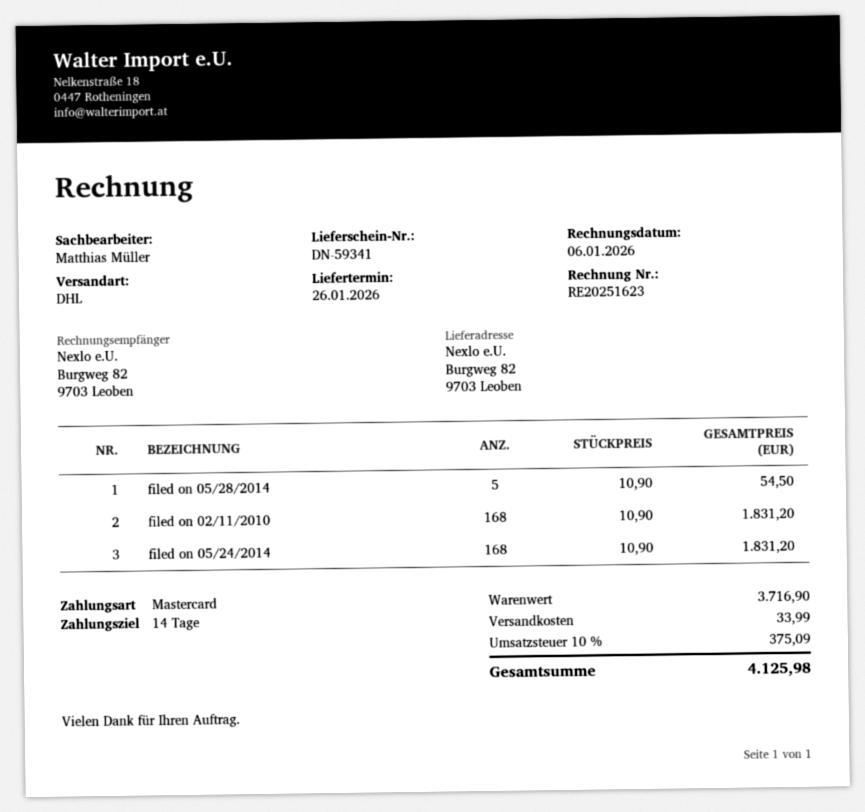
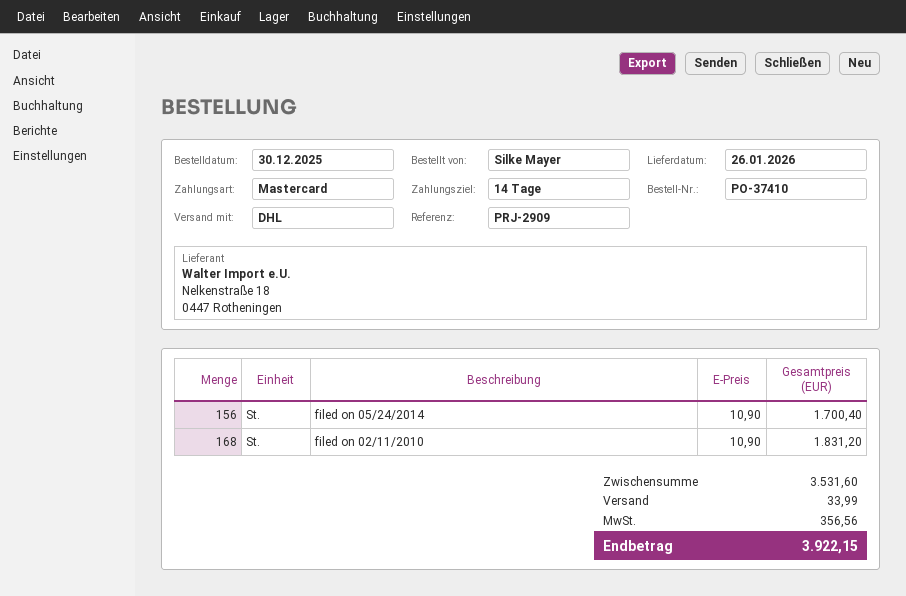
filed on 05/28/2014: 5 x 10.90 = 54.50 -> none
filed on 05/24/2014: 168 x 10.90 = 1831.20 -> 156 x 10.90 = 1700.40
subtotal: 3716.90 -> 3531.60
tax: 375.09 -> 356.56
total: 4125.98 -> 3922.15

